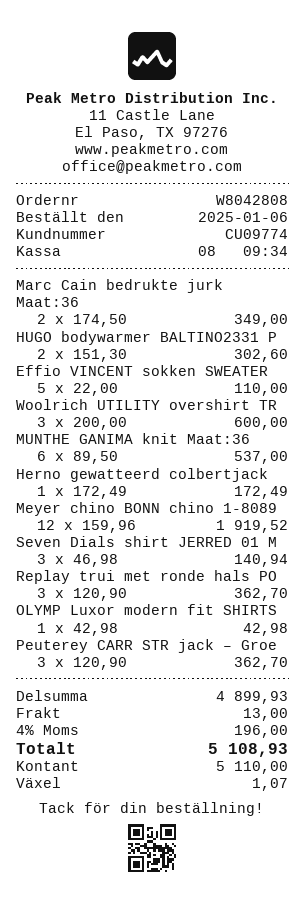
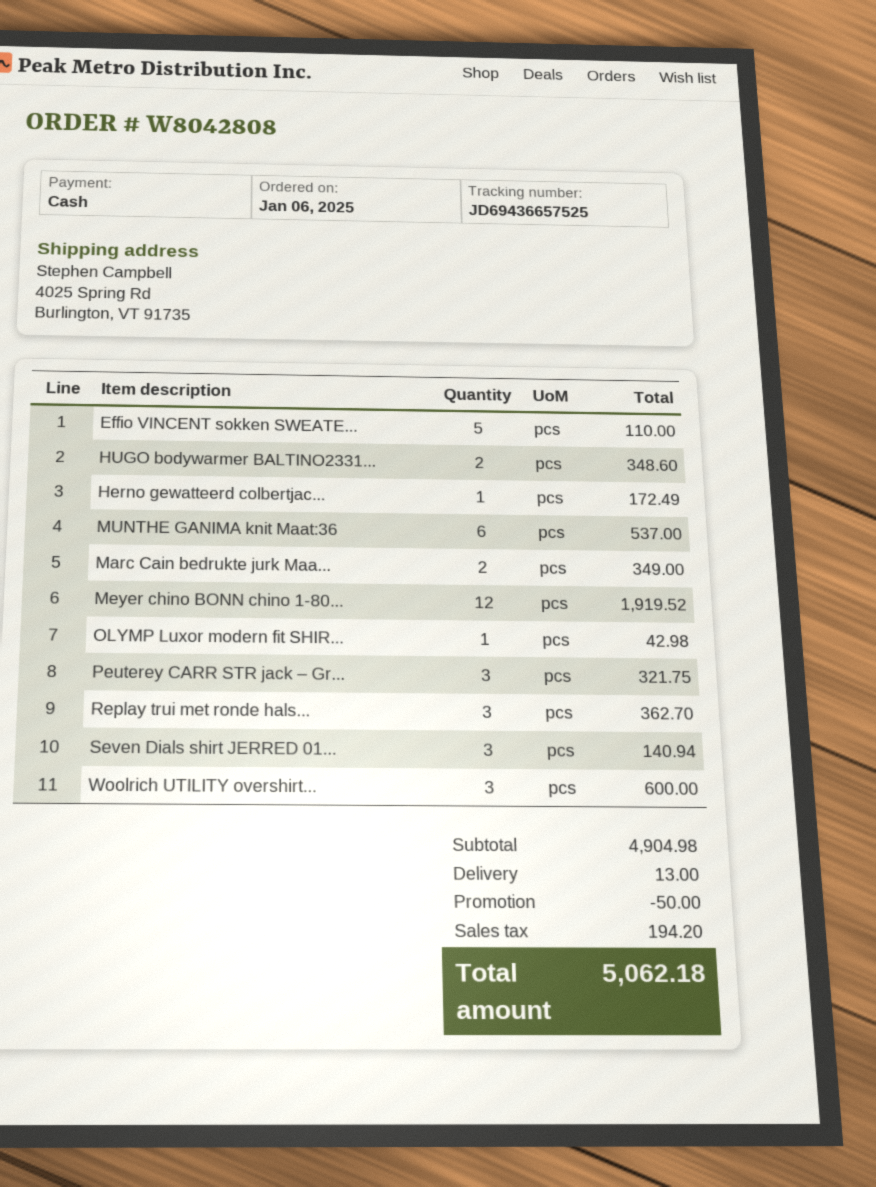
HUGO bodywarmer BALTINO2331 P: 2 for 302.60 -> 2 for 348.60
Peuterey CARR STR jack – Groe: 3 for 362.70 -> 3 for 321.75
subtotal: 4899.93 -> 4904.98
discount: none -> 50.00
tax: 196.00 -> 194.20
total: 5108.93 -> 5062.18

